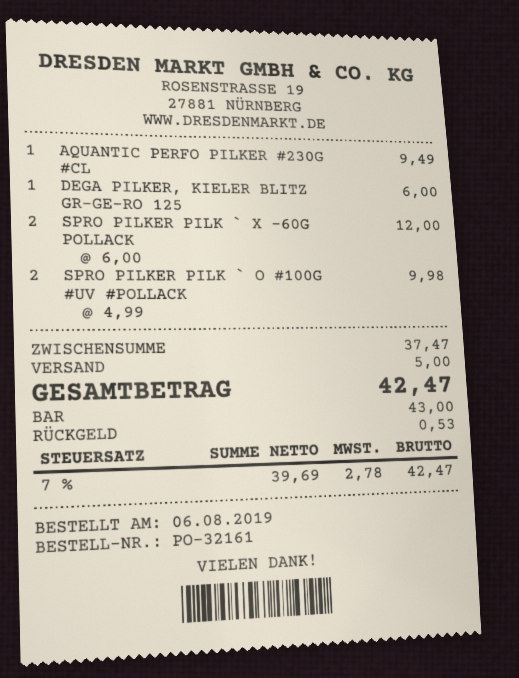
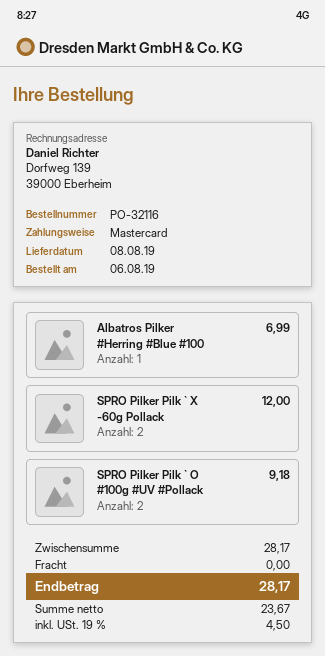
order number: PO-32161 -> PO-32116
payment method: cash -> Mastercard
AQUANTIC PERFO PILKER #230G #CL: 1 for 9.49 -> none
DEGA PILKER, KIELER BLITZ GR-GE-RO 125: 1 for 6.00 -> none
SPRO PILKER PILK ` O #100G #UV #POLLACK: 2 for 9.98 -> 2 for 9.18
Albatros Pilker #Herring #Blue #100: none -> 1 for 6.99
subtotal: 37.47 -> 28.17
shipping: 5.00 -> 0.00
net: 39.69 -> 23.67
tax: 7% = 2.78 -> 19% = 4.50
total: 42.47 -> 28.17

